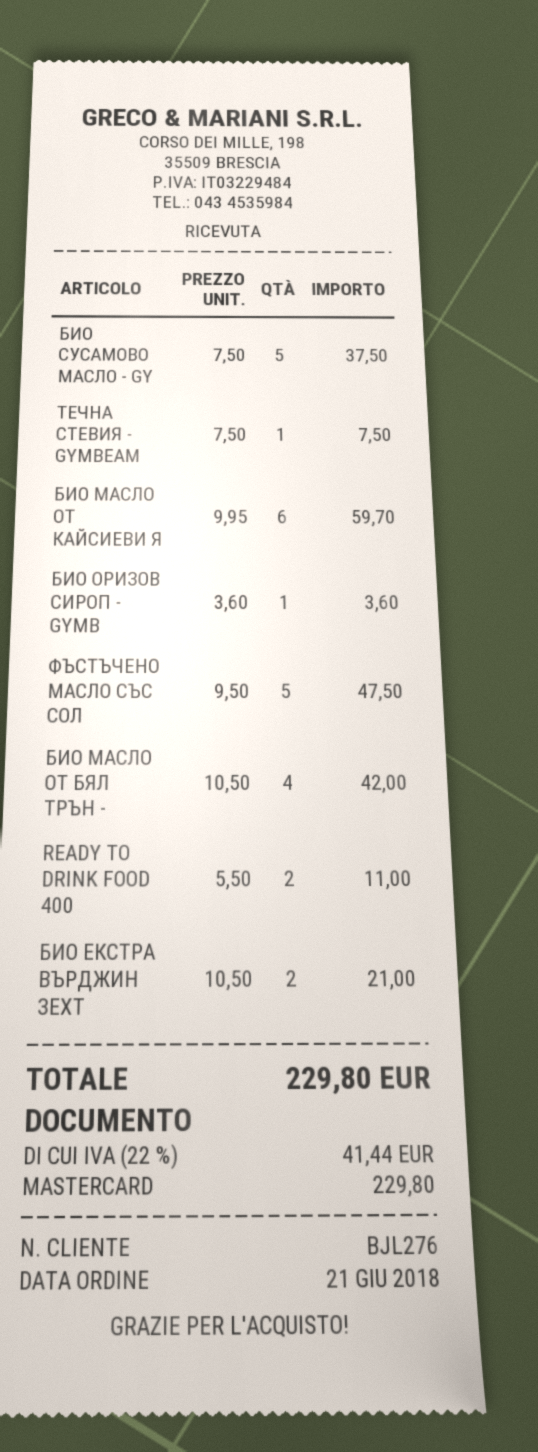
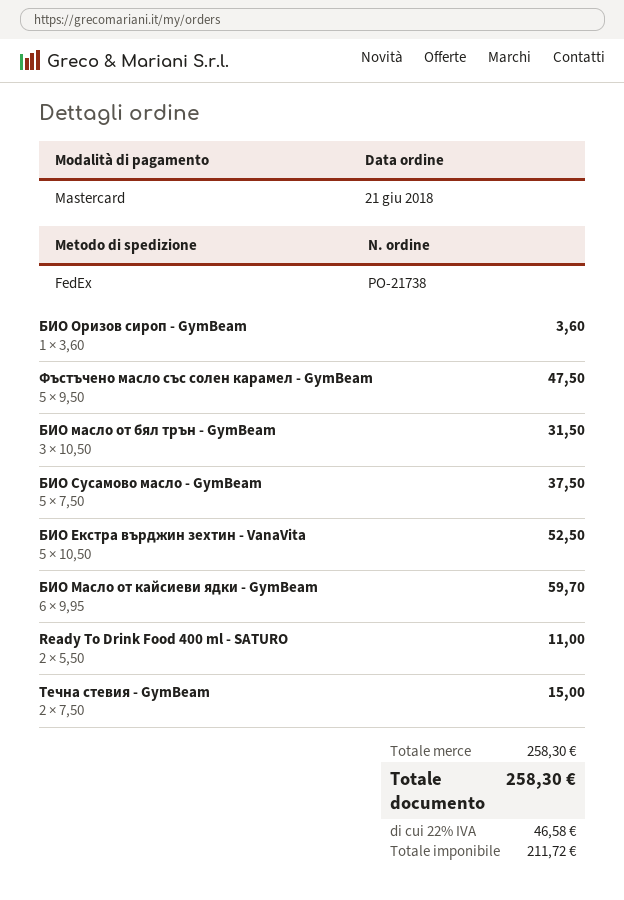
ТЕЧНА СТЕВИЯ - GYMBEAM: 1 x 7.50 = 7.50 -> 2 x 7.50 = 15.00
БИО МАСЛО ОТ БЯЛ ТРЪН -: 4 x 10.50 = 42.00 -> 3 x 10.50 = 31.50
БИО ЕКСТРА ВЪРДЖИН ЗЕХТ: 2 x 10.50 = 21.00 -> 5 x 10.50 = 52.50
tax: 22% = 41.44 -> 22% = 46.58
total: 229.80 -> 258.30

